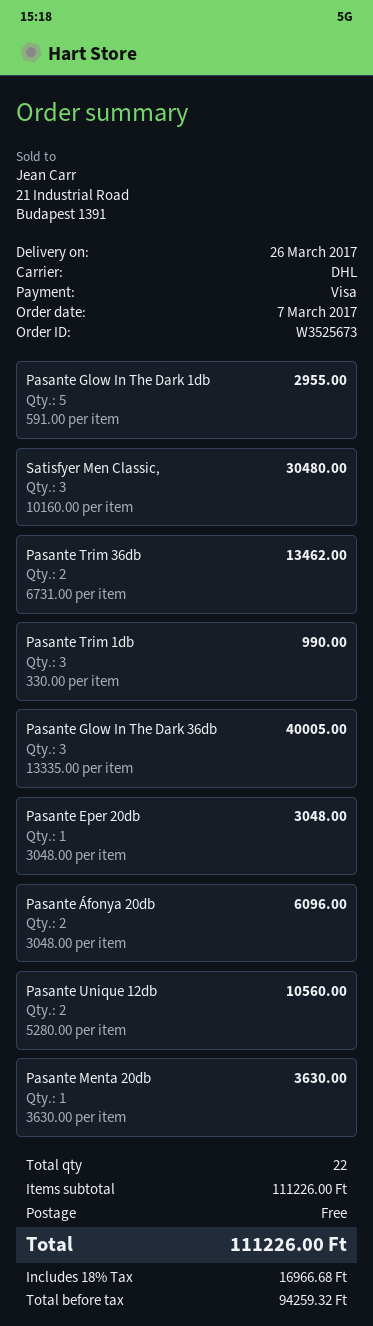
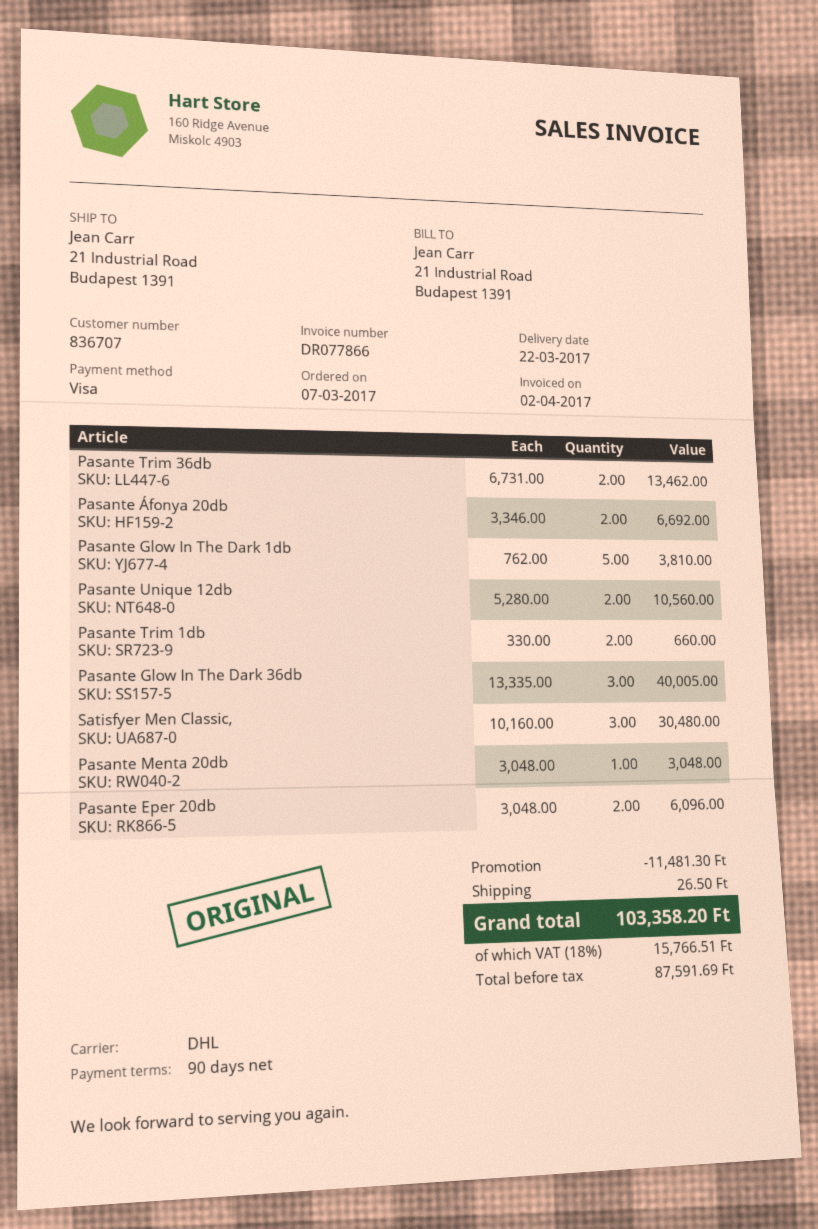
delivery date: 2017-03-26 -> 2017-03-22
Pasante Glow In The Dark 1db: 5 x 591.00 = 2955.00 -> 5 x 762.00 = 3810.00
Pasante Trim 1db: 3 x 330.00 = 990.00 -> 2 x 330.00 = 660.00
Pasante Eper 20db: 1 x 3048.00 = 3048.00 -> 2 x 3048.00 = 6096.00
Pasante Áfonya 20db: 2 x 3048.00 = 6096.00 -> 2 x 3346.00 = 6692.00
Pasante Menta 20db: 1 x 3630.00 = 3630.00 -> 1 x 3048.00 = 3048.00
discount: none -> 11481.30
shipping: 0.00 -> 26.50
net: 94259.32 -> 87591.69
tax: 18% = 16966.68 -> 18% = 15766.51
total: 111226.00 -> 103358.20

